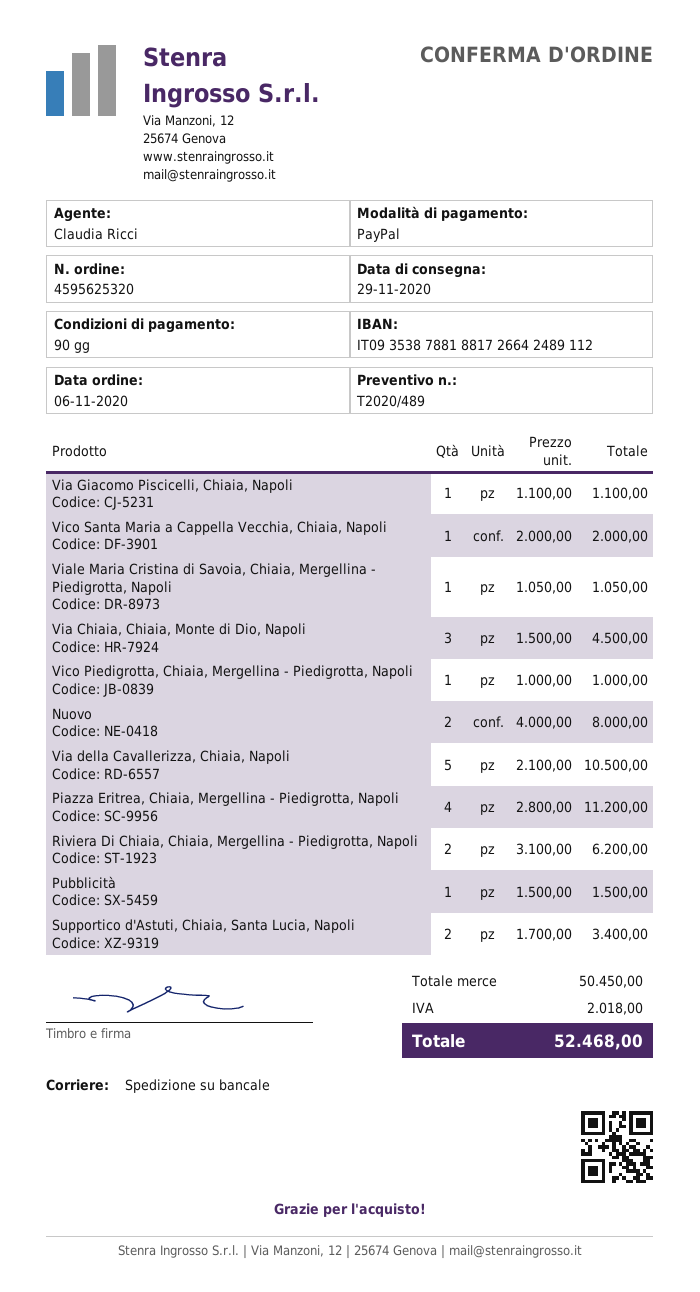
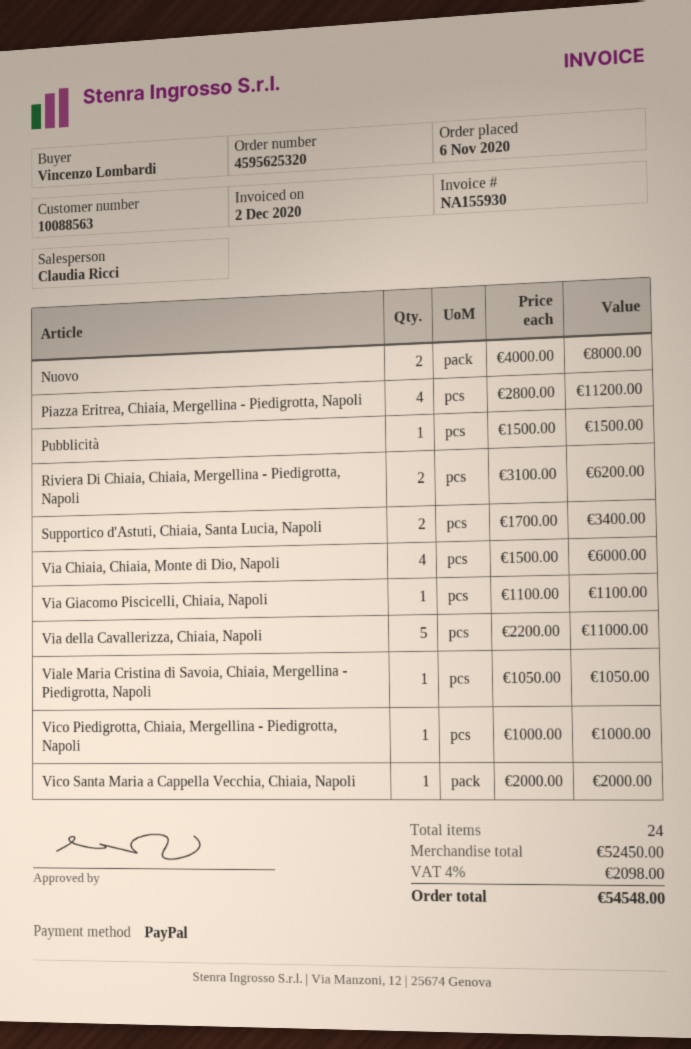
Via Chiaia, Chiaia, Monte di Dio, Napoli: 3 x 1500.00 = 4500.00 -> 4 x 1500.00 = 6000.00
Via della Cavallerizza, Chiaia, Napoli: 5 x 2100.00 = 10500.00 -> 5 x 2200.00 = 11000.00
subtotal: 50450.00 -> 52450.00
tax: 2018.00 -> 2098.00
total: 52468.00 -> 54548.00

